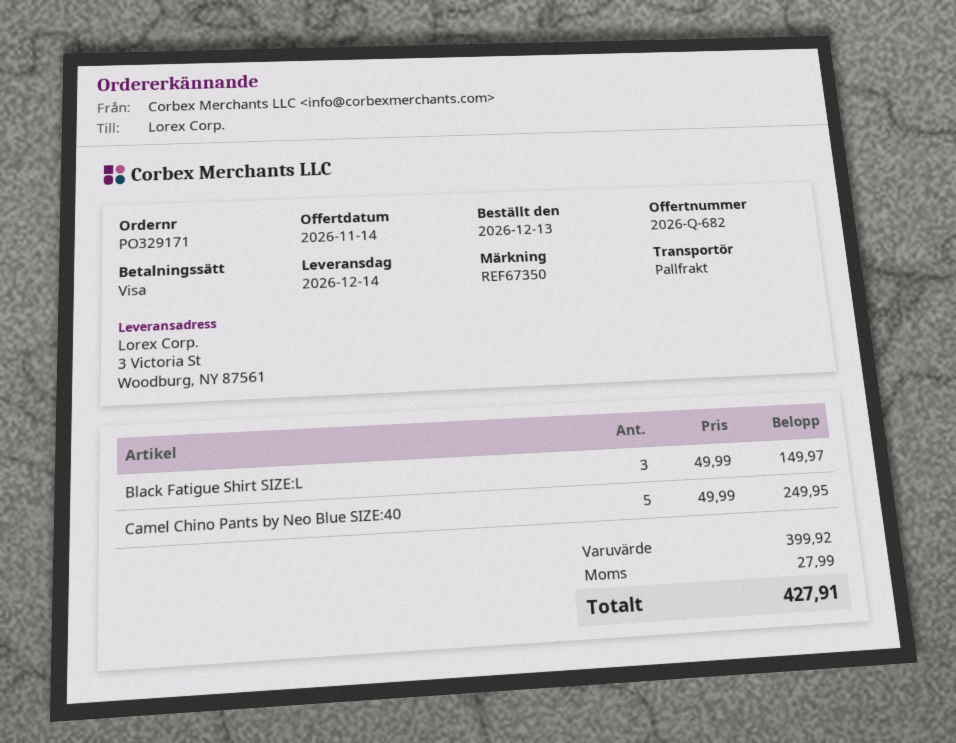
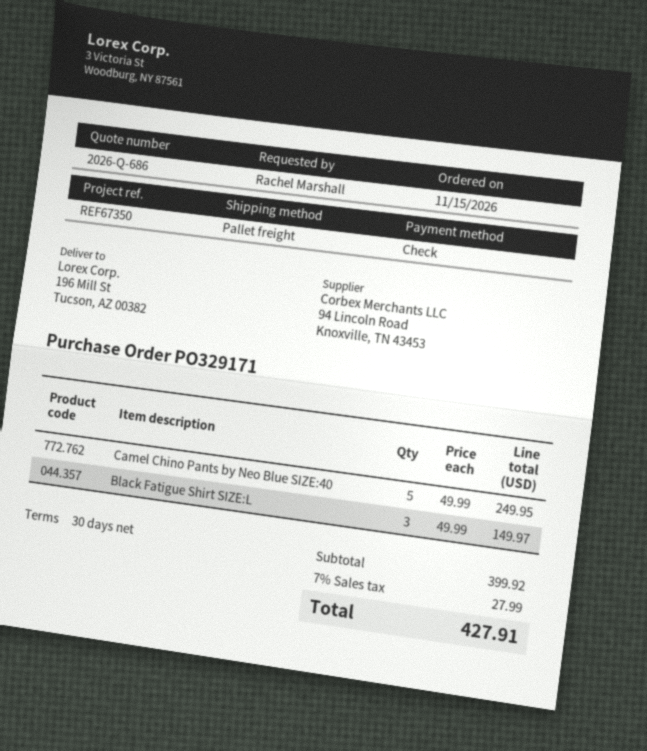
quote number: 2026-Q-682 -> 2026-Q-686
order date: 2026-12-13 -> 2026-11-15
payment method: Visa -> cheque
ship to: 3 Victoria St, Woodburg, NY 87561 -> 196 Mill St, Tucson, AZ 00382

